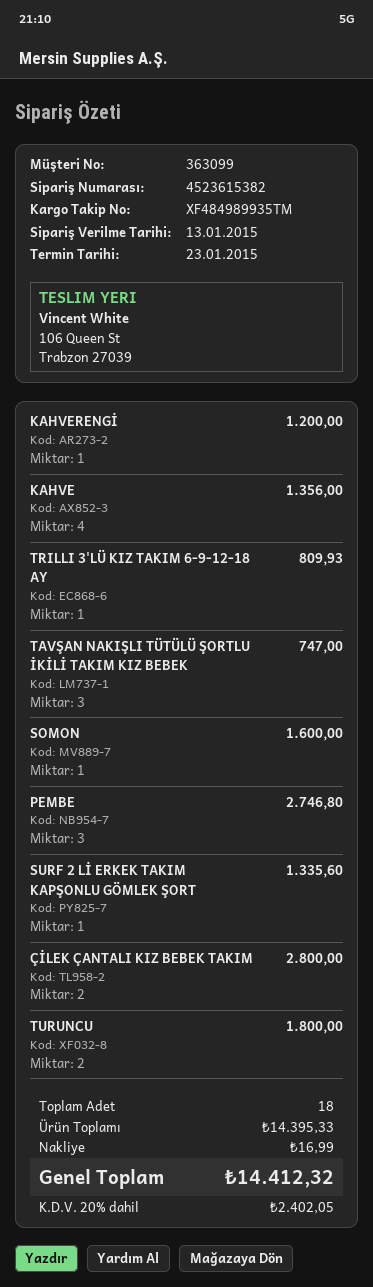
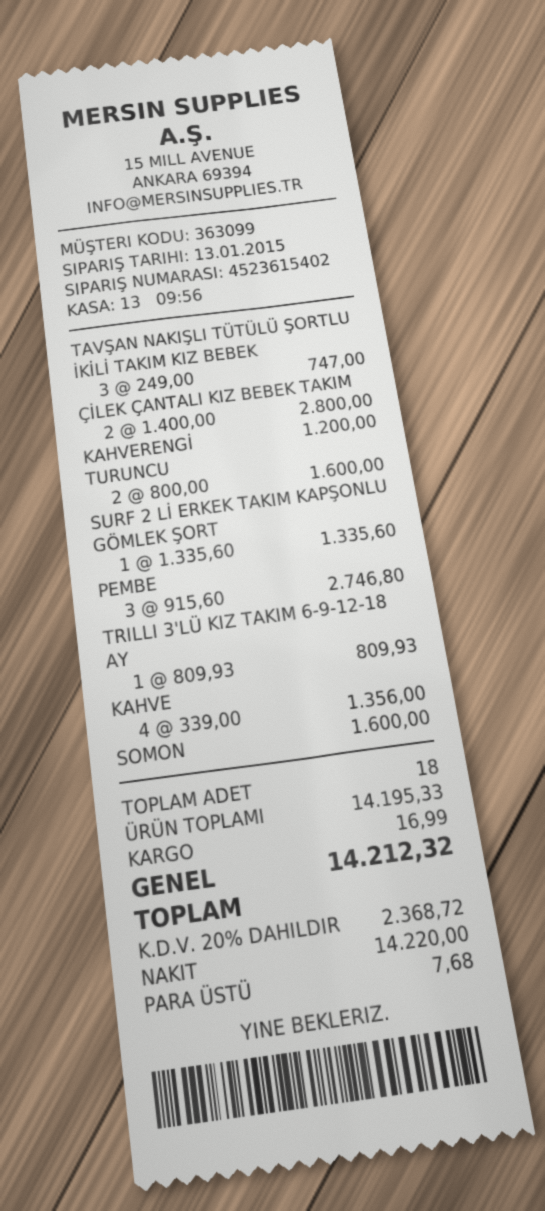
order number: 4523615382 -> 4523615402
TURUNCU: 2 for 1800.00 -> 2 for 1600.00
subtotal: 14395.33 -> 14195.33
tax: 20% = 2402.05 -> 20% = 2368.72
total: 14412.32 -> 14212.32

